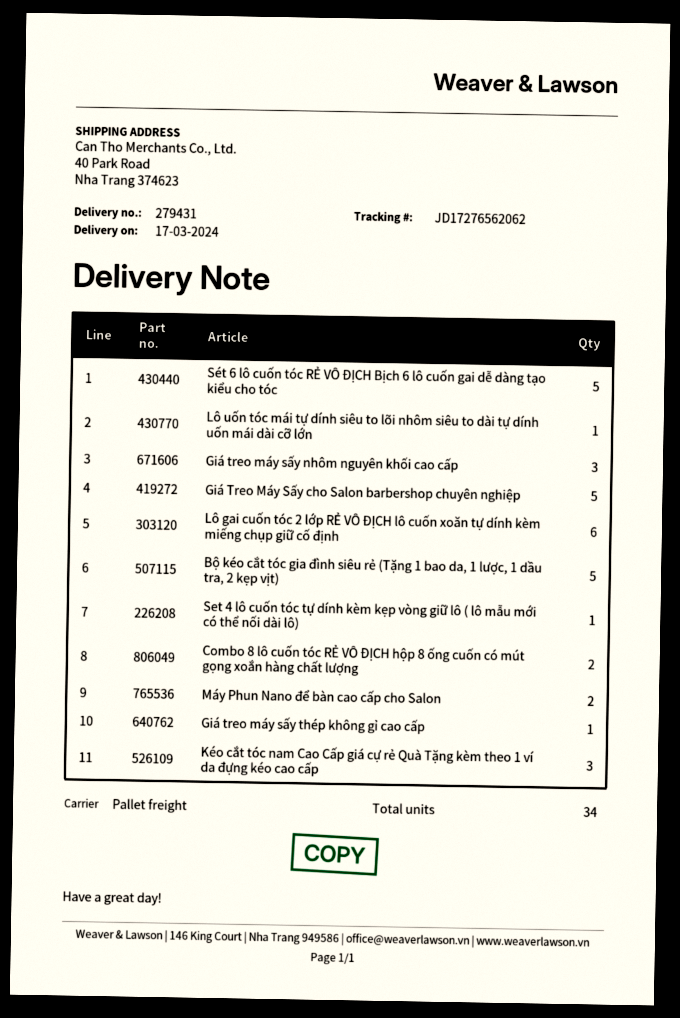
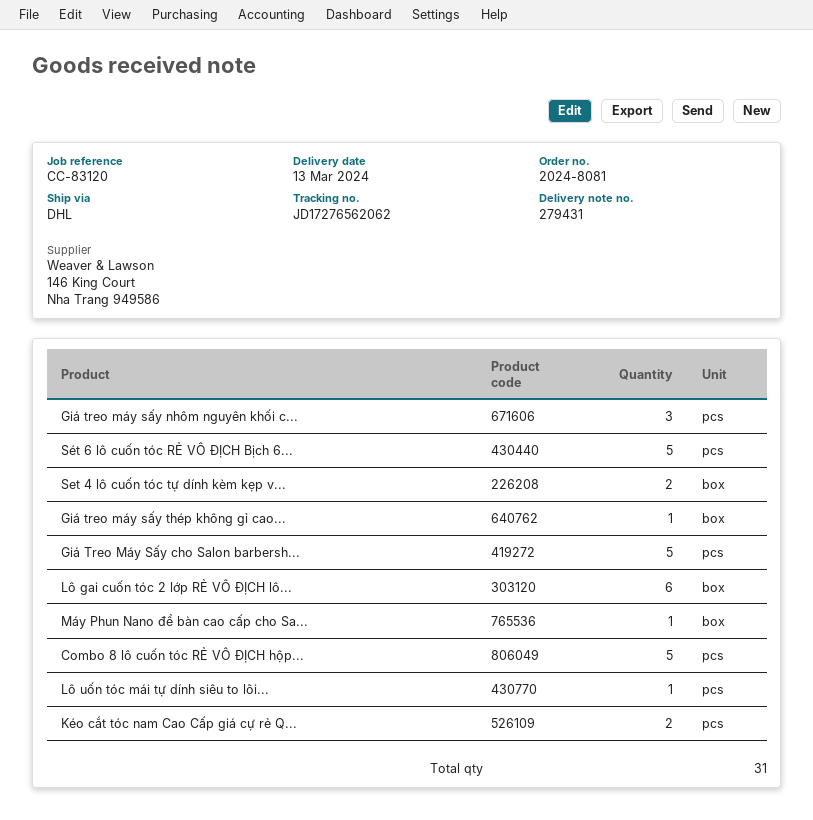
delivery date: 2024-03-17 -> 2024-03-13
shipping method: pallet freight -> DHL
Bộ kéo cắt tóc gia đình siêu rẻ (Tặng 1 bao da, 1 lược, 1 dầu tra, 2 kẹp vịt): 5 -> none
Set 4 lô cuốn tóc tự dính kèm kẹp vòng giữ lô ( lô mẫu mới có thể nối dài lô): 1 -> 2
Combo 8 lô cuốn tóc RẺ VÔ ĐỊCH hộp 8 ống cuốn có mút gọng xoắn hàng chất lượng: 2 -> 5
Máy Phun Nano để bàn cao cấp cho Salon: 2 -> 1
Kéo cắt tóc nam Cao Cấp giá cự rẻ Quà Tặng kèm theo 1 ví da đựng kéo cao cấp: 3 -> 2
total quantity: 34 -> 31

